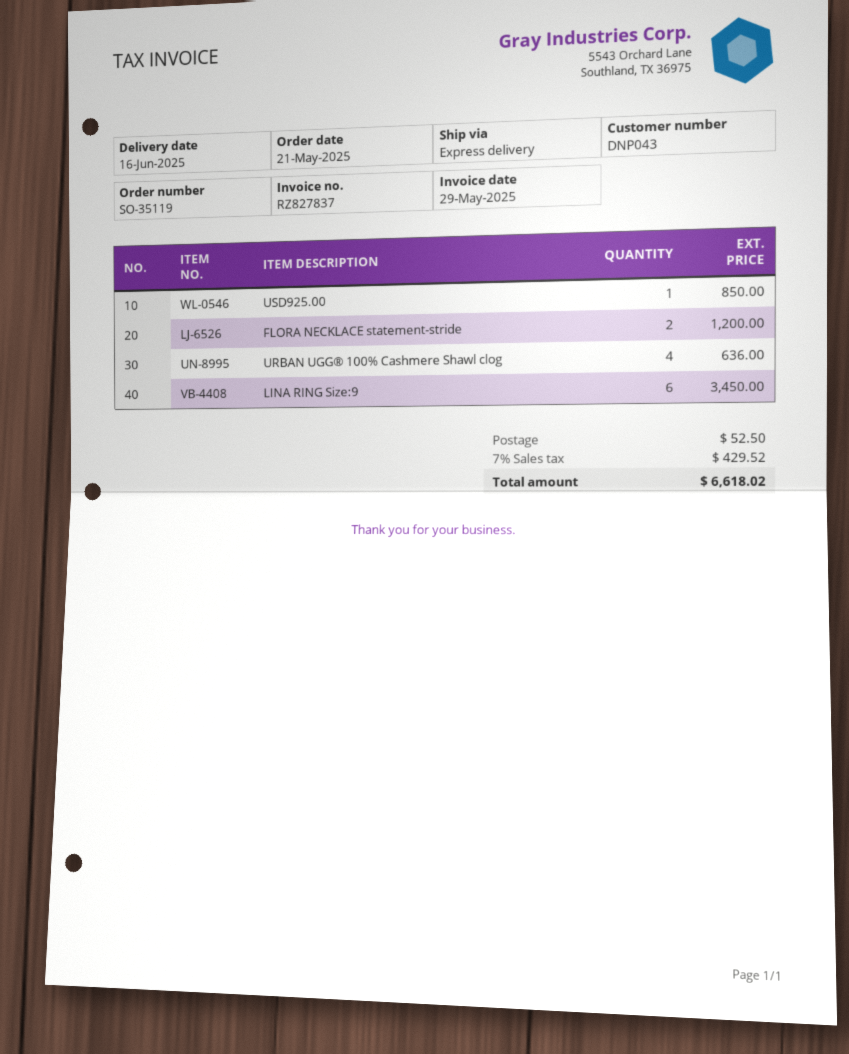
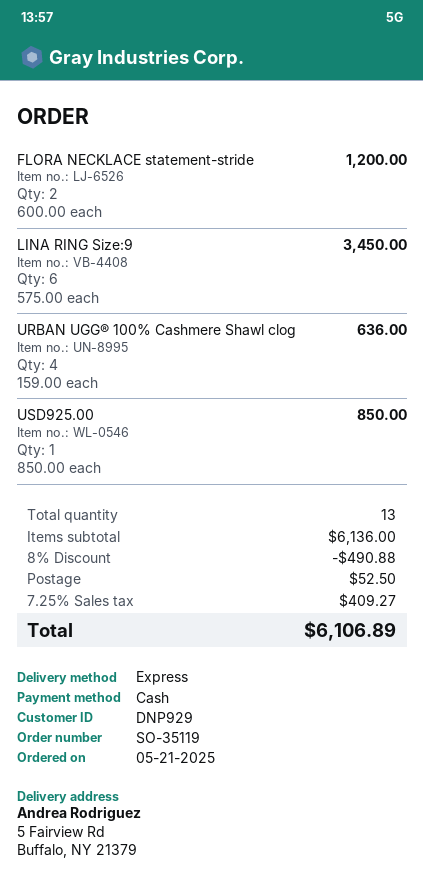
customer number: DNP043 -> DNP929
discount: none -> 8% = 490.88
tax: 7% = 429.52 -> 7.25% = 409.27
total: 6618.02 -> 6106.89

